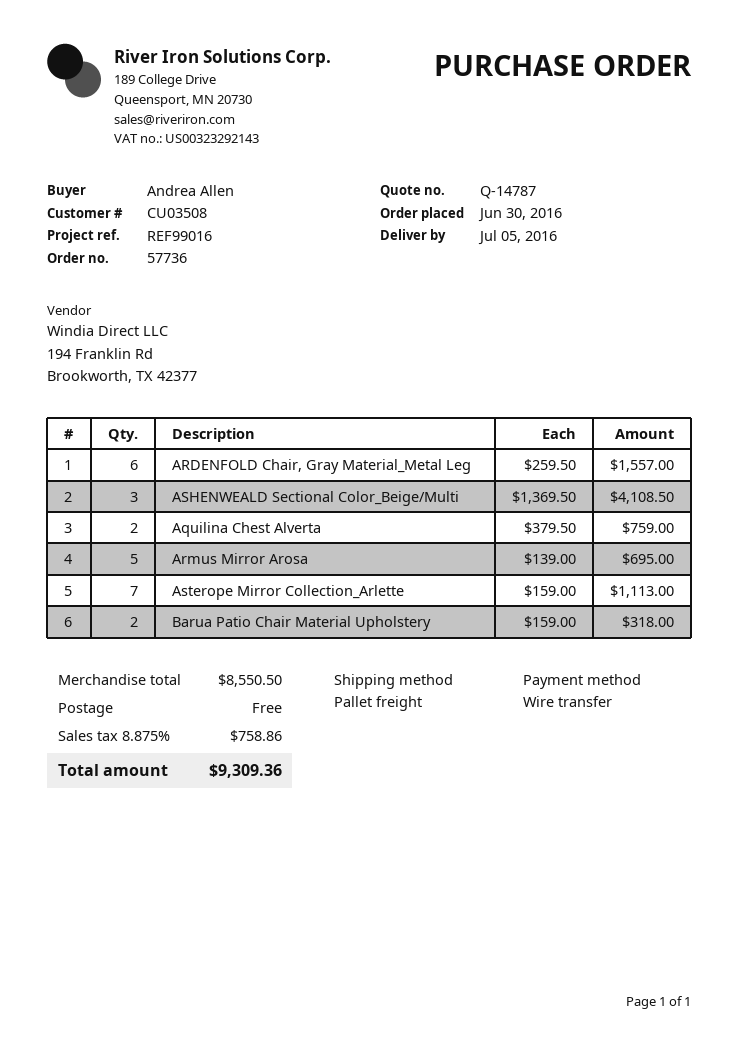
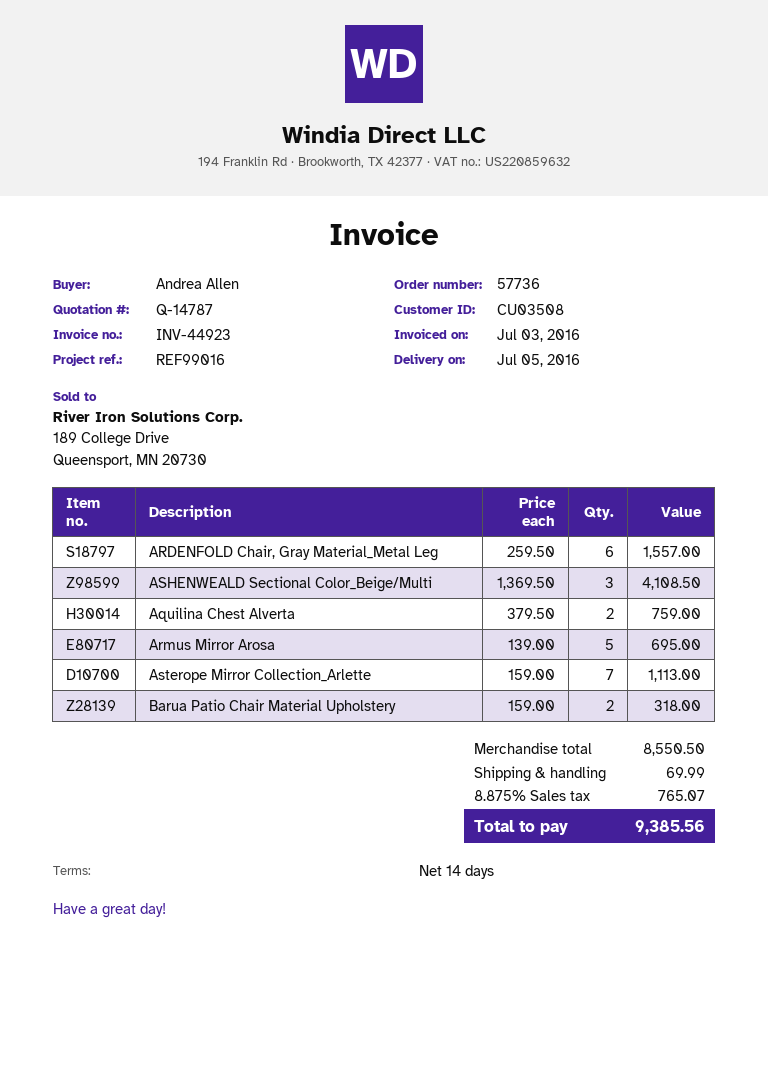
shipping: 0.00 -> 69.99
tax: 8.875% = 758.86 -> 8.875% = 765.07
total: 9309.36 -> 9385.56

